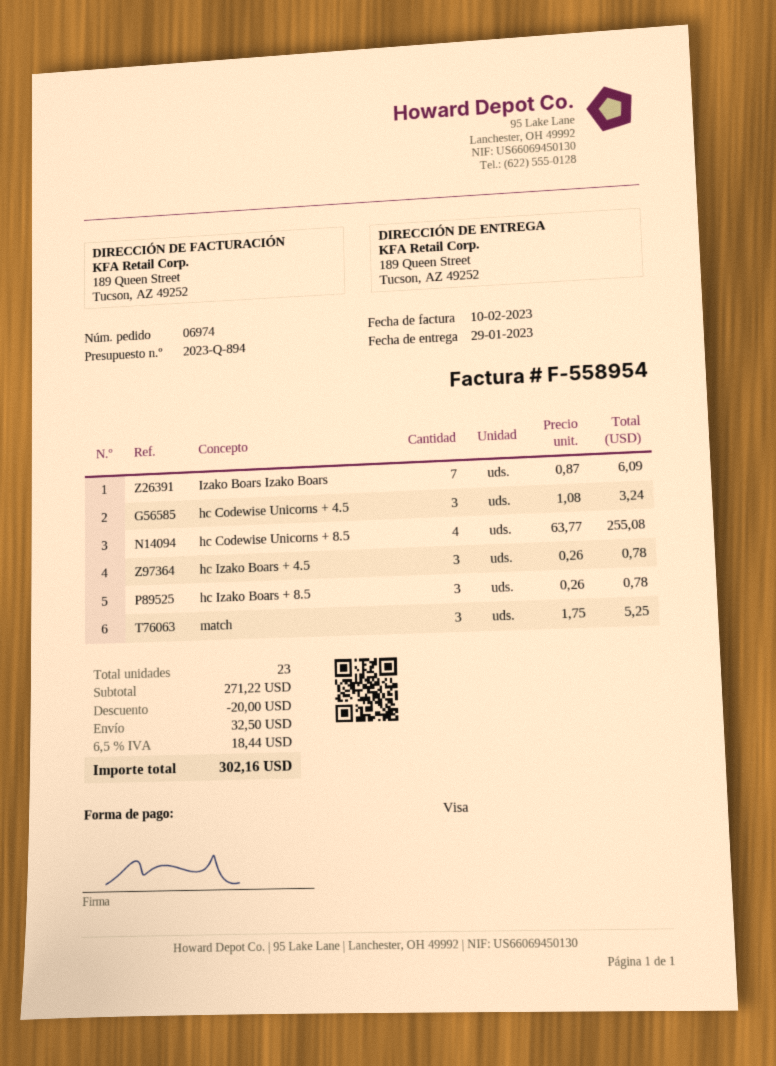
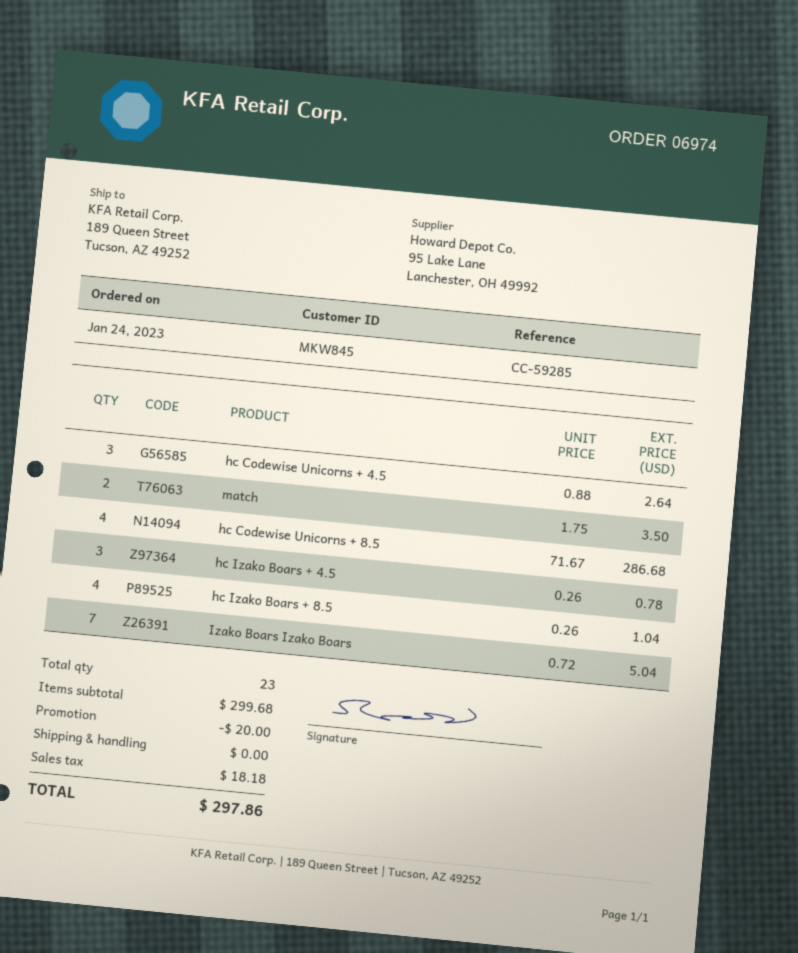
Izako Boars Izako Boars: 7 x 0.87 = 6.09 -> 7 x 0.72 = 5.04
hc Codewise Unicorns + 4.5: 3 x 1.08 = 3.24 -> 3 x 0.88 = 2.64
hc Codewise Unicorns + 8.5: 4 x 63.77 = 255.08 -> 4 x 71.67 = 286.68
hc Izako Boars + 8.5: 3 x 0.26 = 0.78 -> 4 x 0.26 = 1.04
match: 3 x 1.75 = 5.25 -> 2 x 1.75 = 3.50
subtotal: 271.22 -> 299.68
shipping: 32.50 -> 0.00
tax: 18.44 -> 18.18
total: 302.16 -> 297.86

